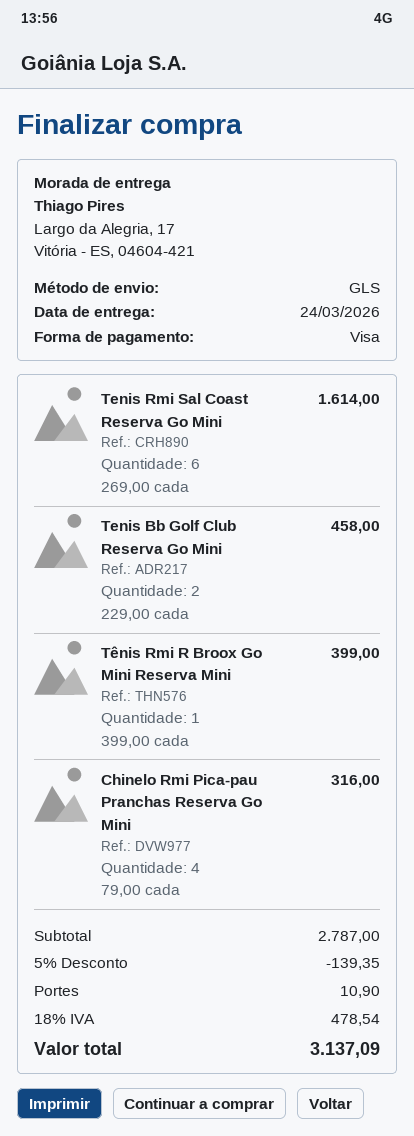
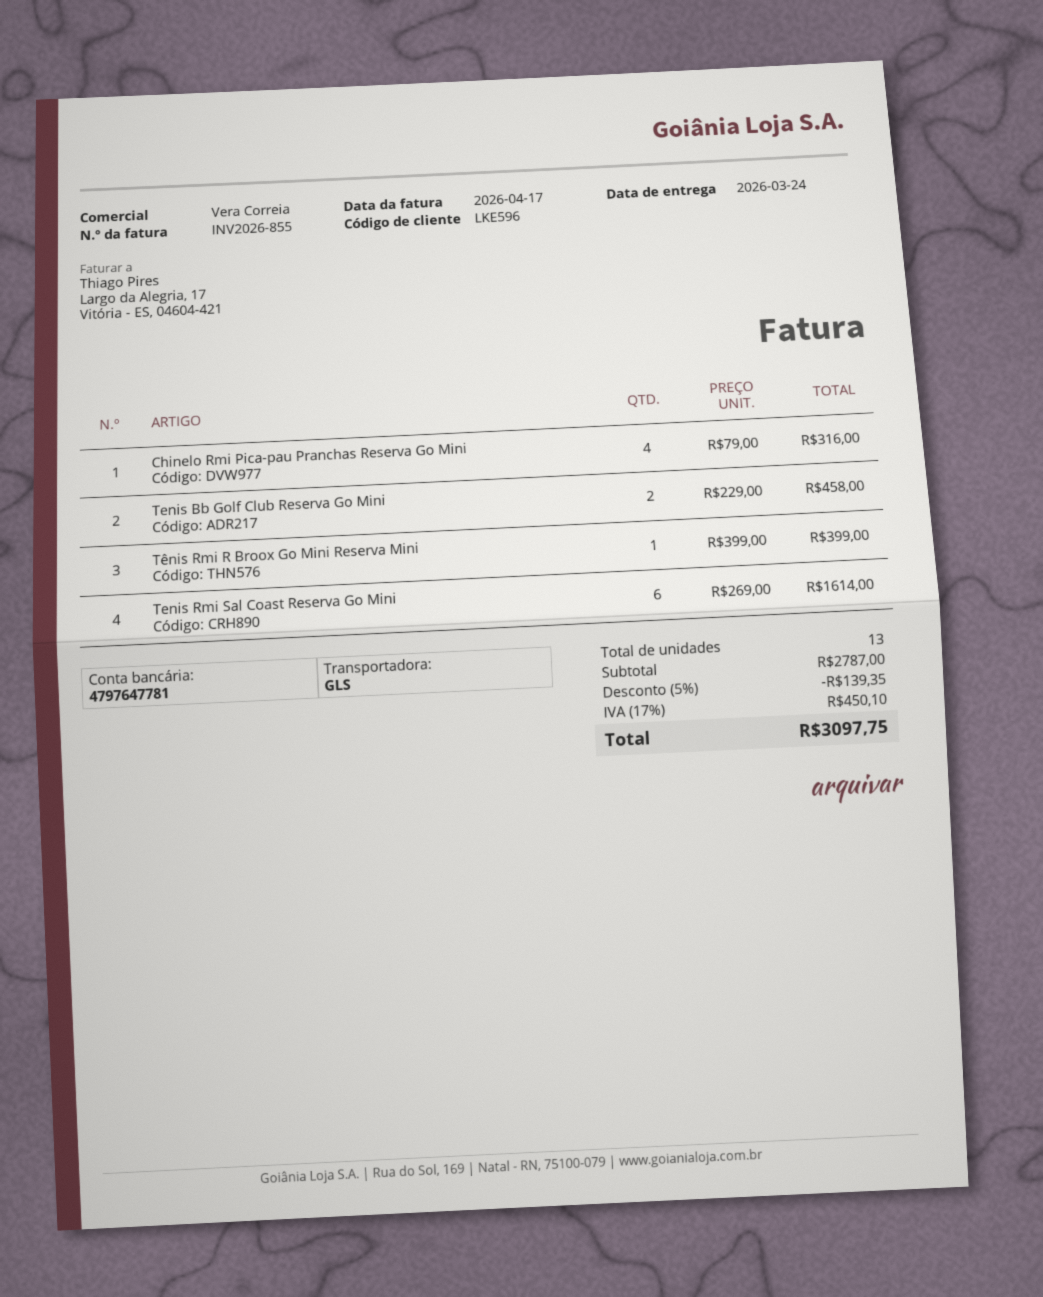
shipping: 10.90 -> none
tax: 18% = 478.54 -> 17% = 450.10
total: 3137.09 -> 3097.75

